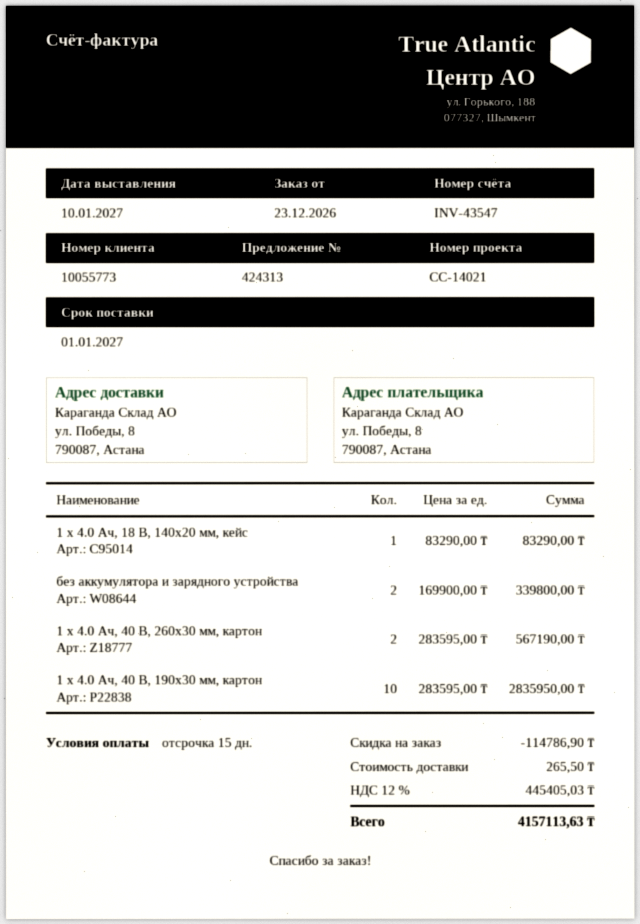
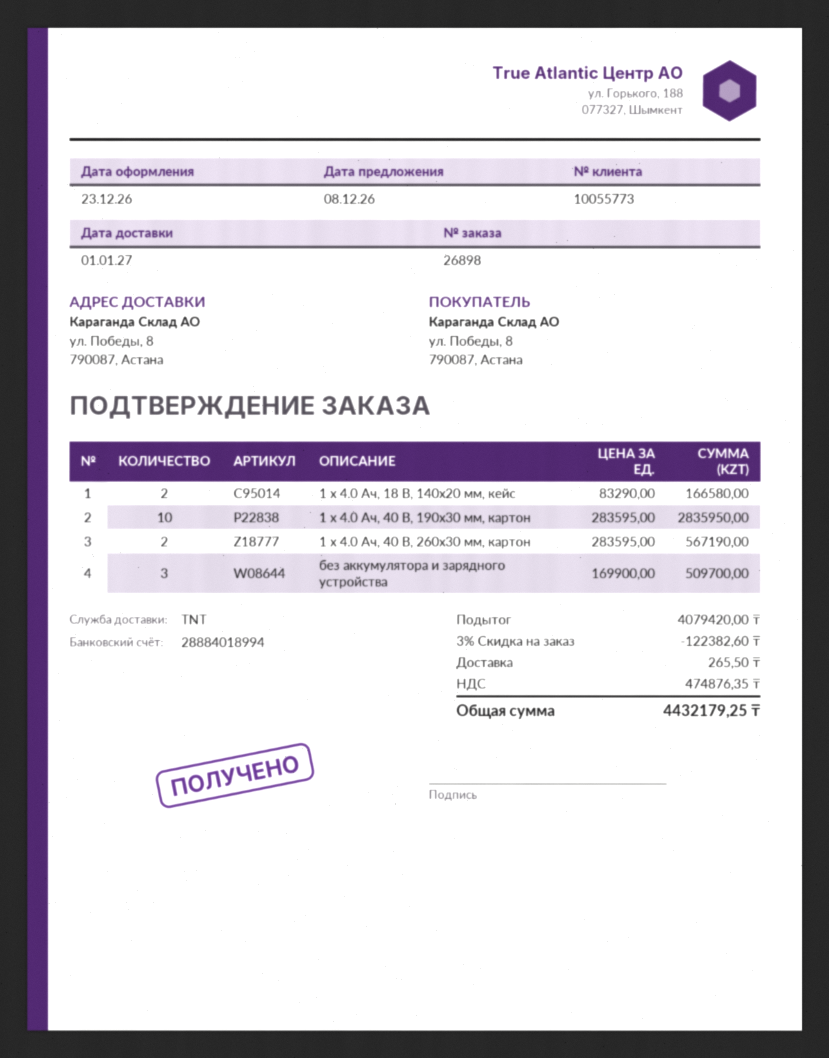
1 x 4.0 Ач, 18 В, 140x20 мм, кейс: 1 x 83290.00 = 83290.00 -> 2 x 83290.00 = 166580.00
без аккумулятора и зарядного устройства: 2 x 169900.00 = 339800.00 -> 3 x 169900.00 = 509700.00
discount: 114786.90 -> 122382.60
tax: 445405.03 -> 474876.35
total: 4157113.63 -> 4432179.25

